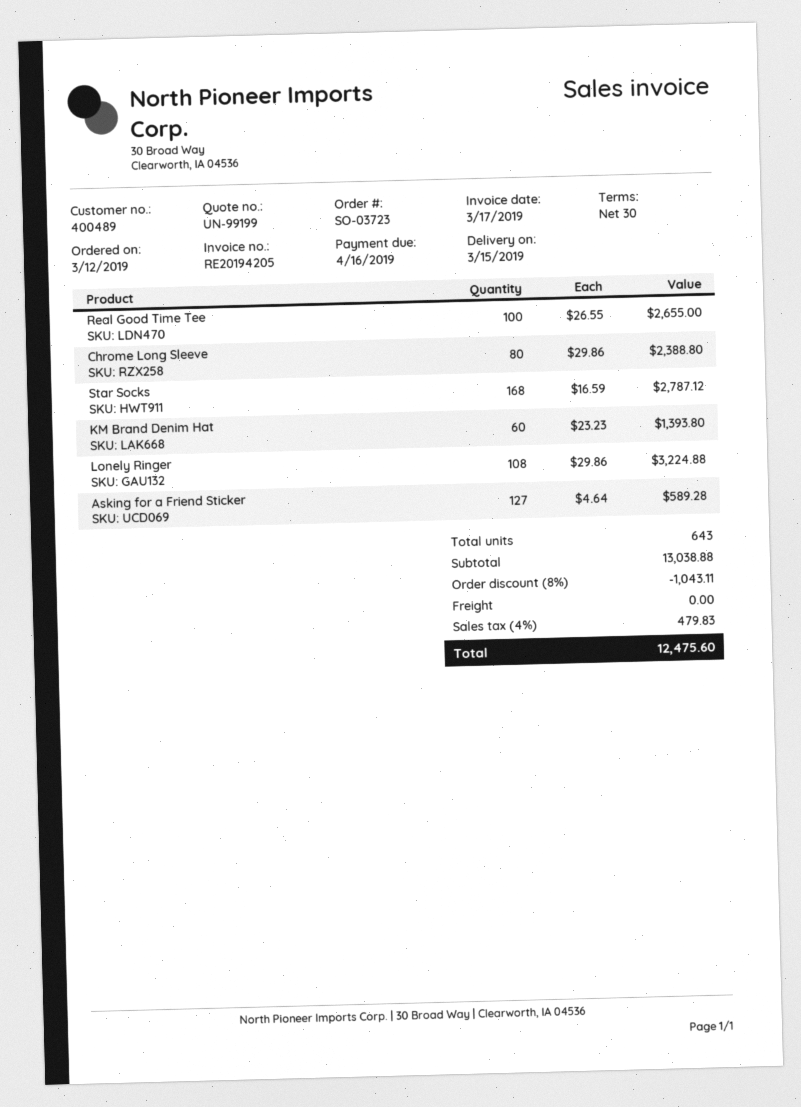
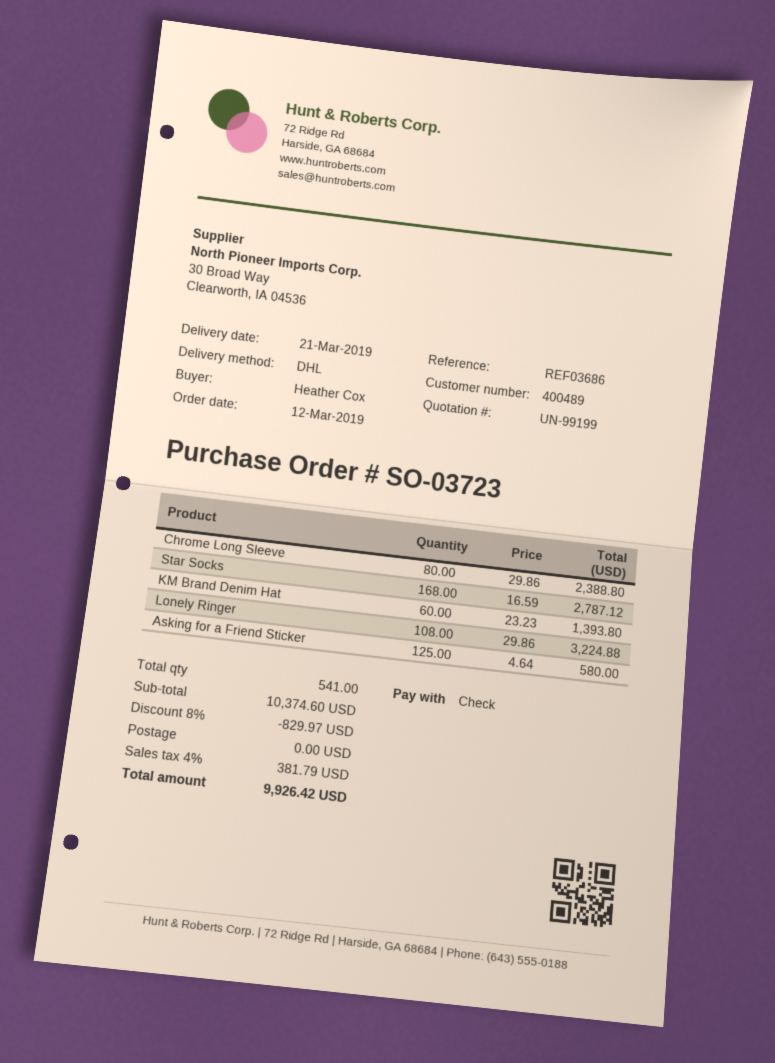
delivery date: 2019-03-15 -> 2019-03-21
Real Good Time Tee: 100 x 26.55 = 2655.00 -> none
Asking for a Friend Sticker: 127 x 4.64 = 589.28 -> 125 x 4.64 = 580.00
total quantity: 643 -> 541
subtotal: 13038.88 -> 10374.60
discount: 8% = 1043.11 -> 8% = 829.97
tax: 4% = 479.83 -> 4% = 381.79
total: 12475.60 -> 9926.42

